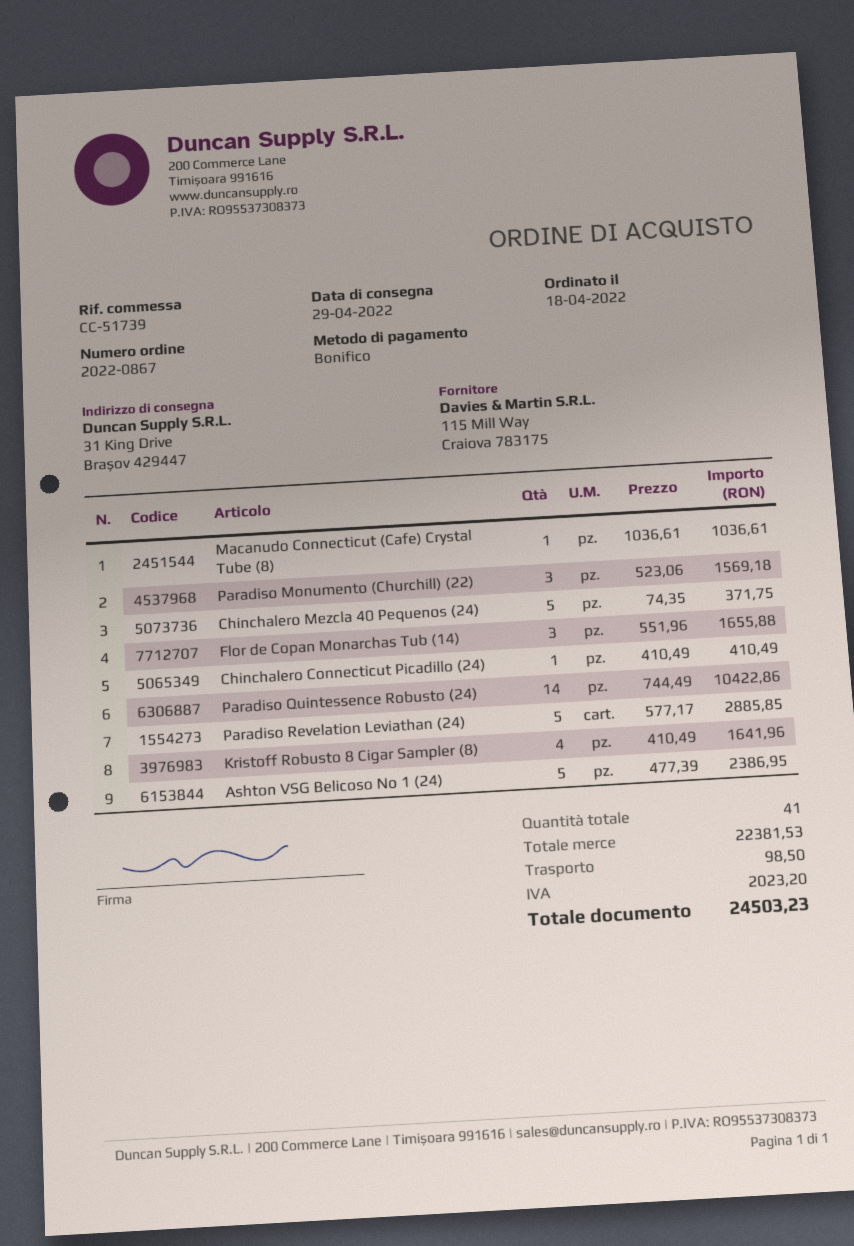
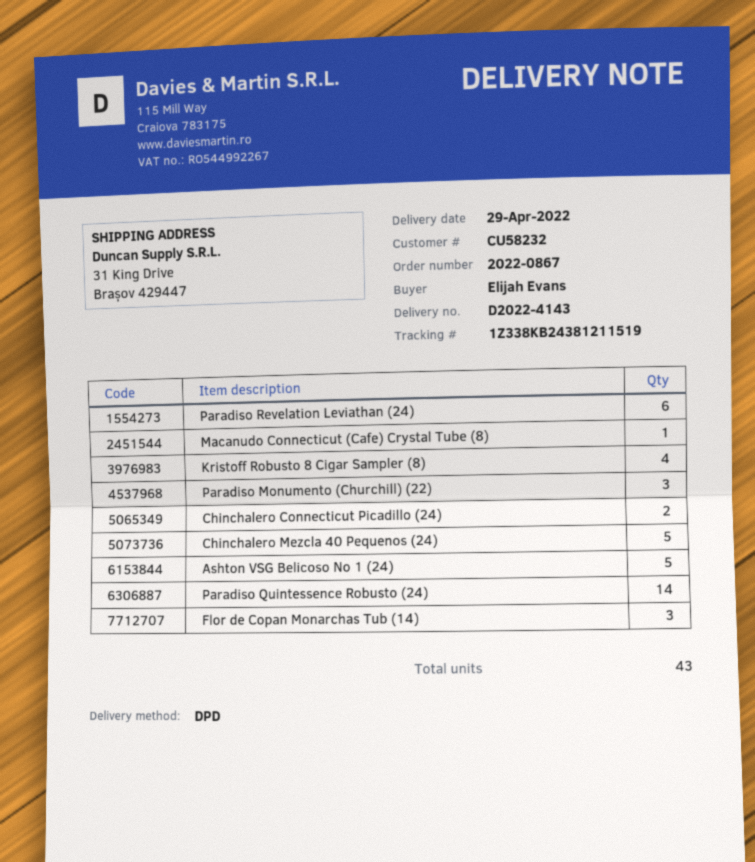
Chinchalero Connecticut Picadillo (24): 1 -> 2
Paradiso Revelation Leviathan (24): 5 -> 6
total quantity: 41 -> 43

